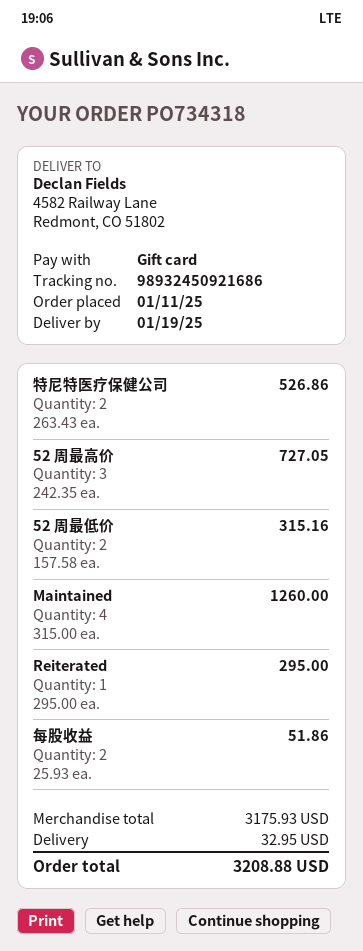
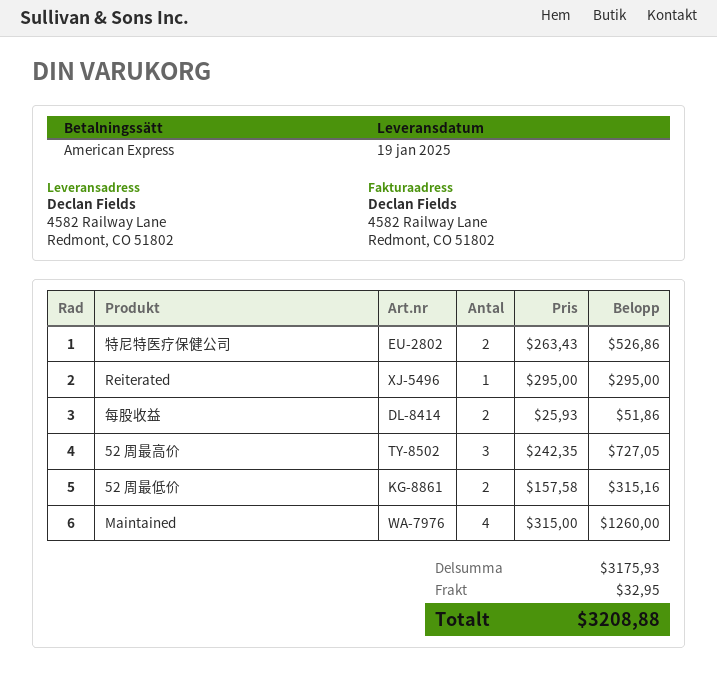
payment method: gift card -> American Express

